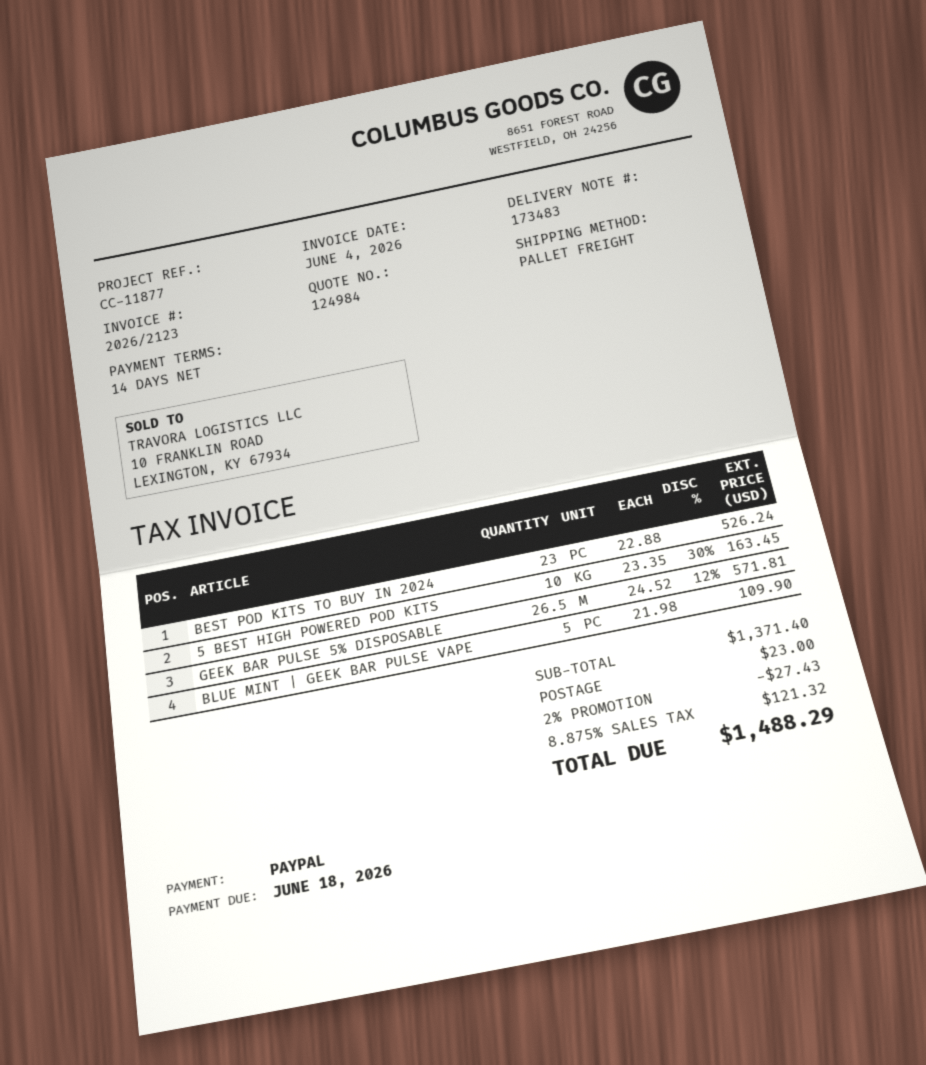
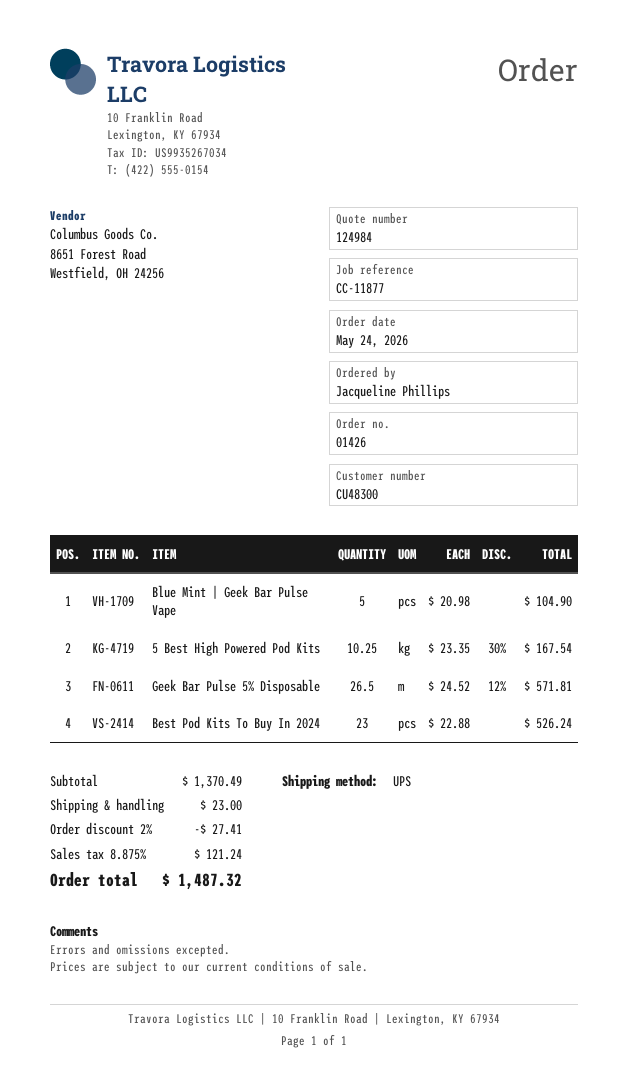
shipping method: pallet freight -> UPS
5 BEST HIGH POWERED POD KITS: 10 x 23.35 - 30% = 163.45 -> 10.25 x 23.35 - 30% = 167.54
BLUE MINT | GEEK BAR PULSE VAPE: 5 x 21.98 = 109.90 -> 5 x 20.98 = 104.90
subtotal: 1371.40 -> 1370.49
discount: 2% = 27.43 -> 2% = 27.41
tax: 8.875% = 121.32 -> 8.875% = 121.24
total: 1488.29 -> 1487.32

